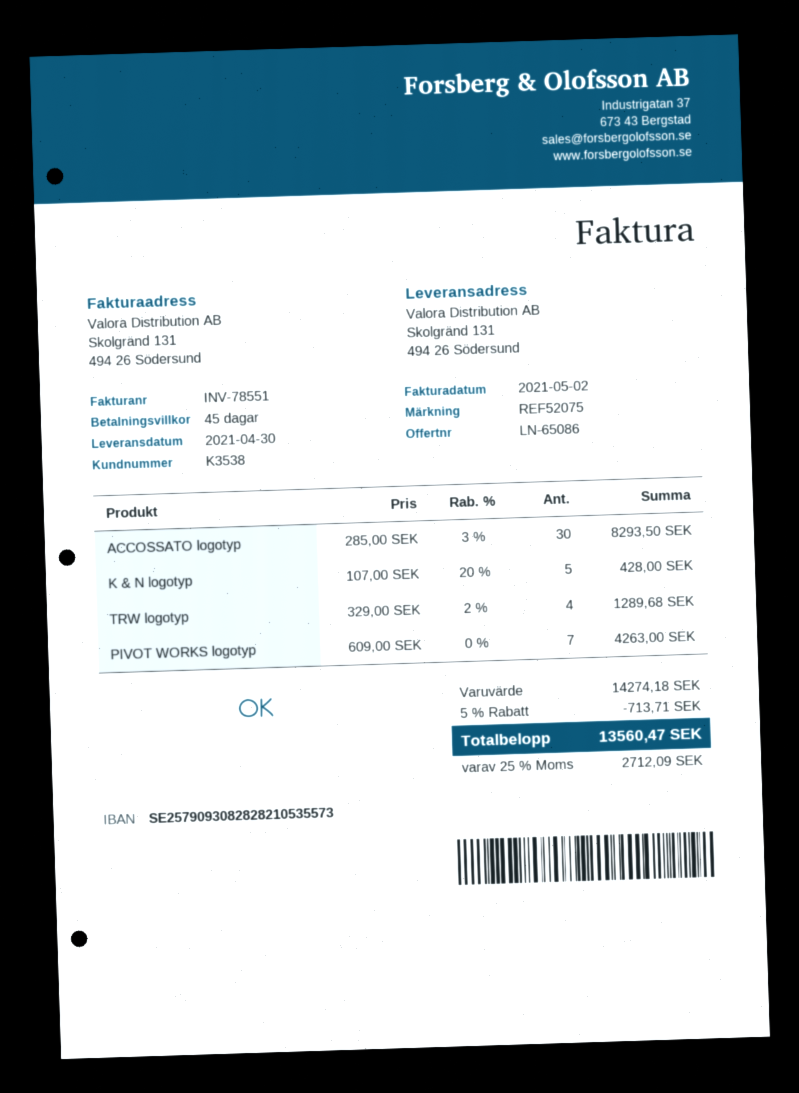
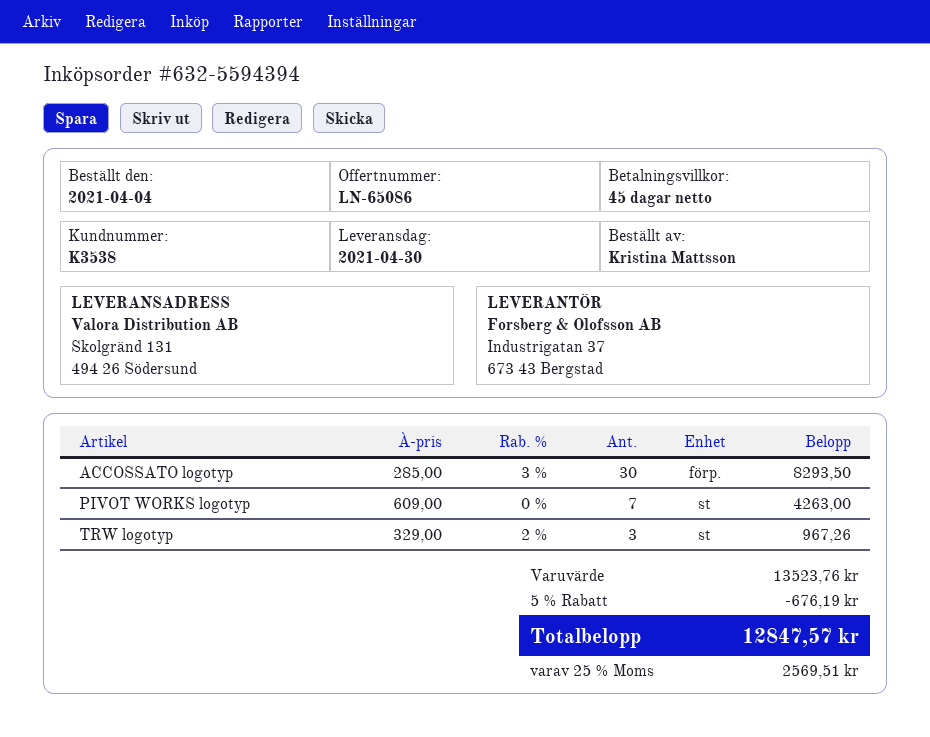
K & N logotyp: 5 x 107.00 - 20% = 428.00 -> none
TRW logotyp: 4 x 329.00 - 2% = 1289.68 -> 3 x 329.00 - 2% = 967.26
subtotal: 14274.18 -> 13523.76
discount: 5% = 713.71 -> 5% = 676.19
tax: 25% = 2712.09 -> 25% = 2569.51
total: 13560.47 -> 12847.57

